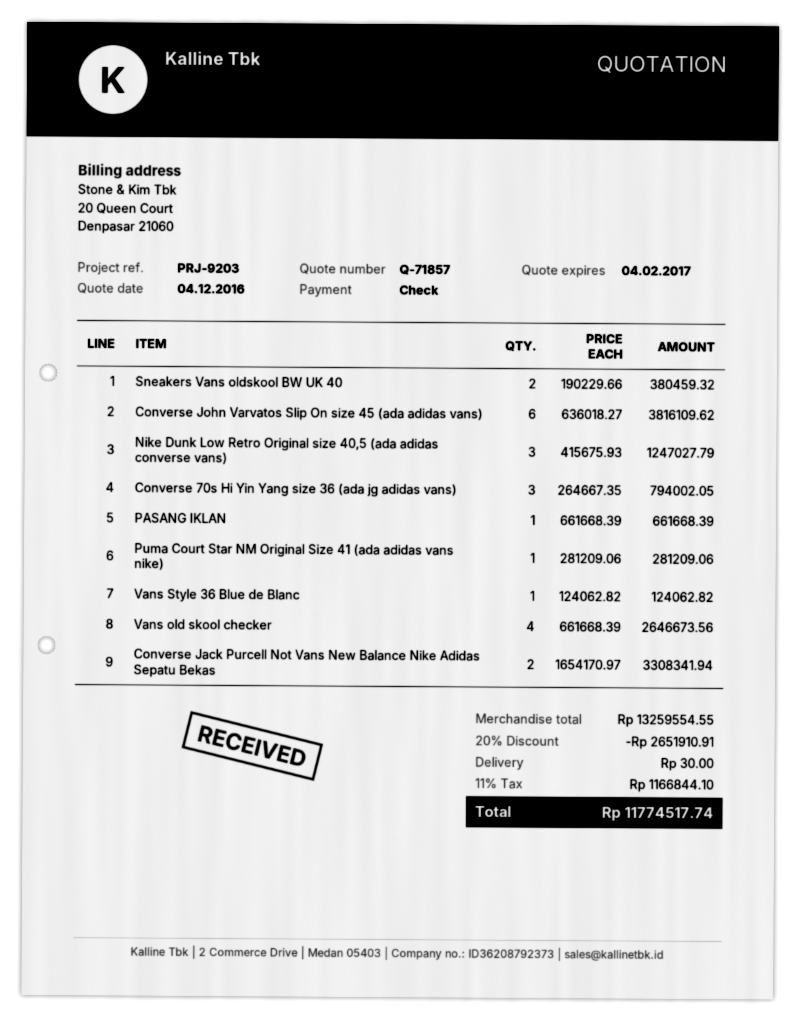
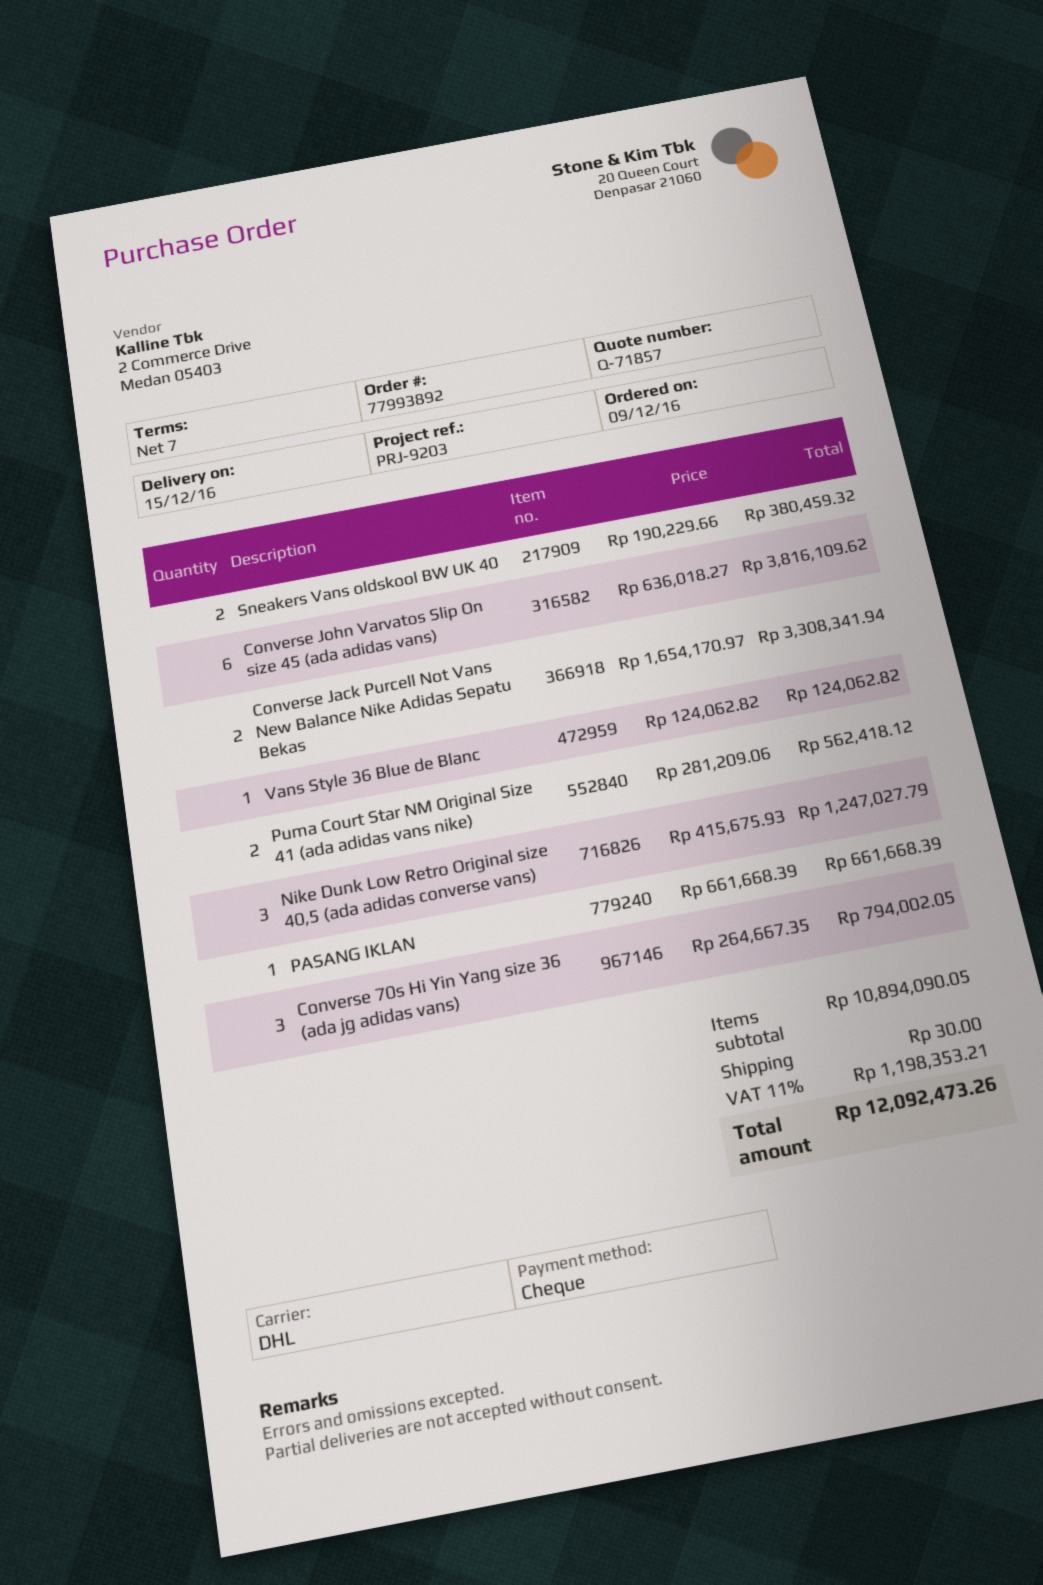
Puma Court Star NM Original Size 41 (ada adidas vans nike): 1 x 281209.06 = 281209.06 -> 2 x 281209.06 = 562418.12
Vans old skool checker: 4 x 661668.39 = 2646673.56 -> none
subtotal: 13259554.55 -> 10894090.05
discount: 20% = 2651910.91 -> none
tax: 11% = 1166844.10 -> 11% = 1198353.21
total: 11774517.74 -> 12092473.26

